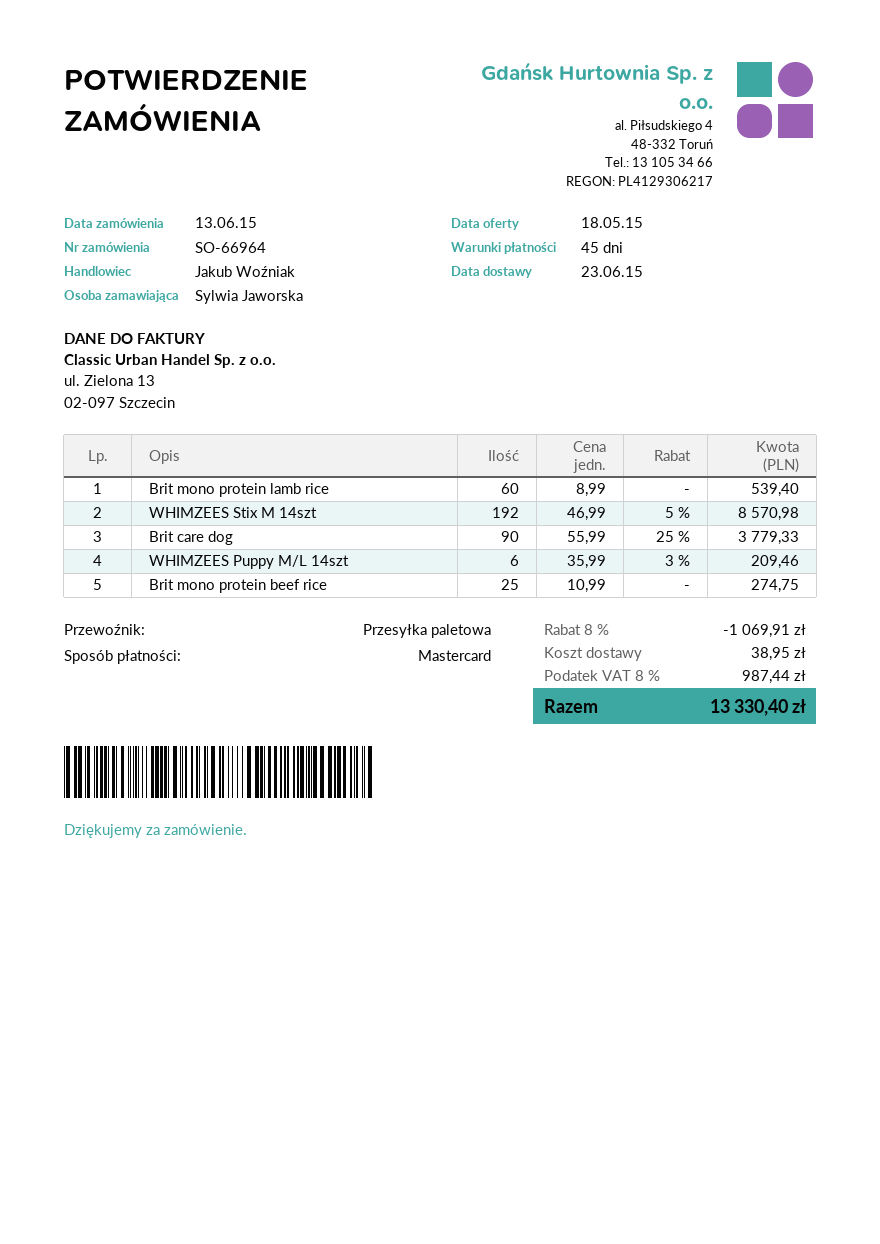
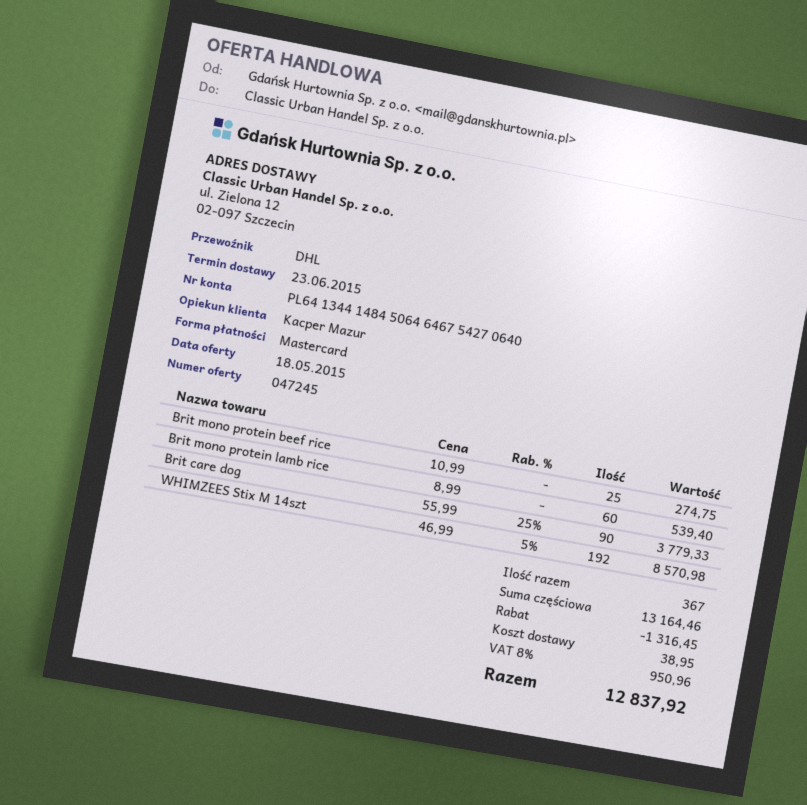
sales rep: Jakub Woźniak -> Kacper Mazur
shipping method: pallet freight -> DHL
WHIMZEES Puppy M/L 14szt: 6 x 35.99 - 3% = 209.46 -> none
discount: 1069.91 -> 1316.45
tax: 8% = 987.44 -> 8% = 950.96
total: 13330.40 -> 12837.92

